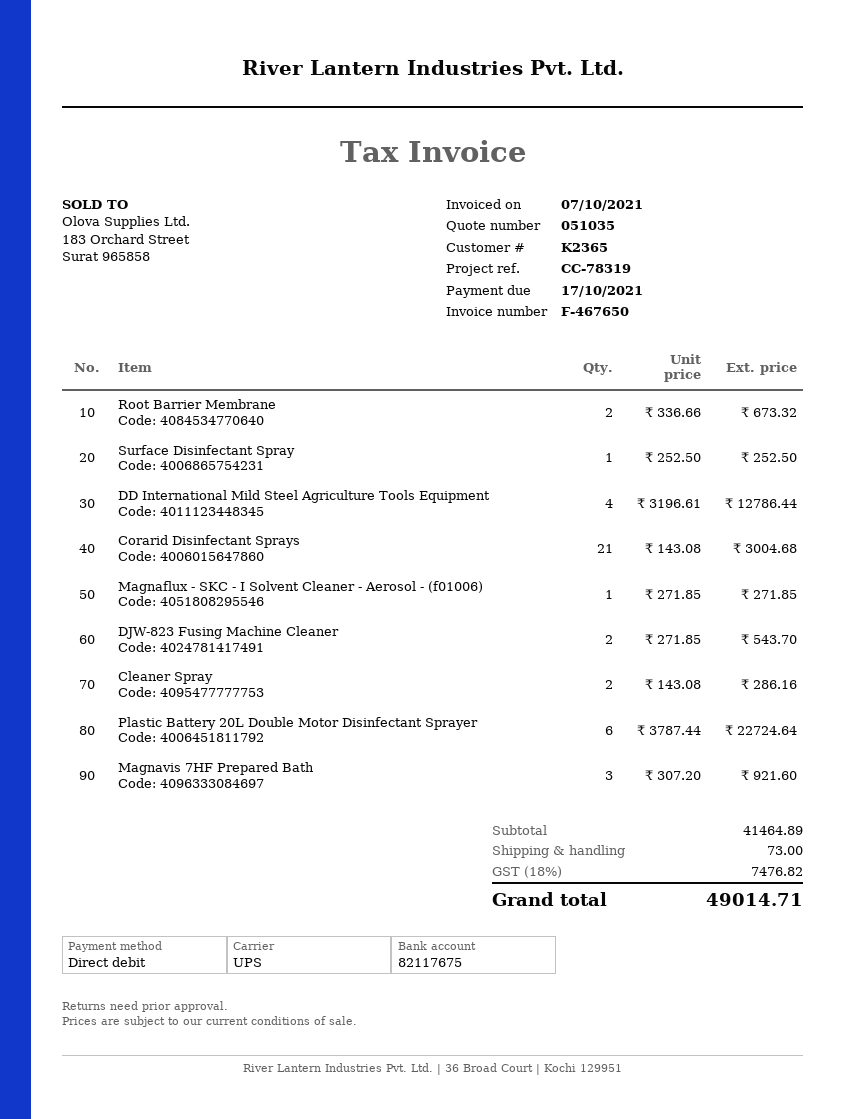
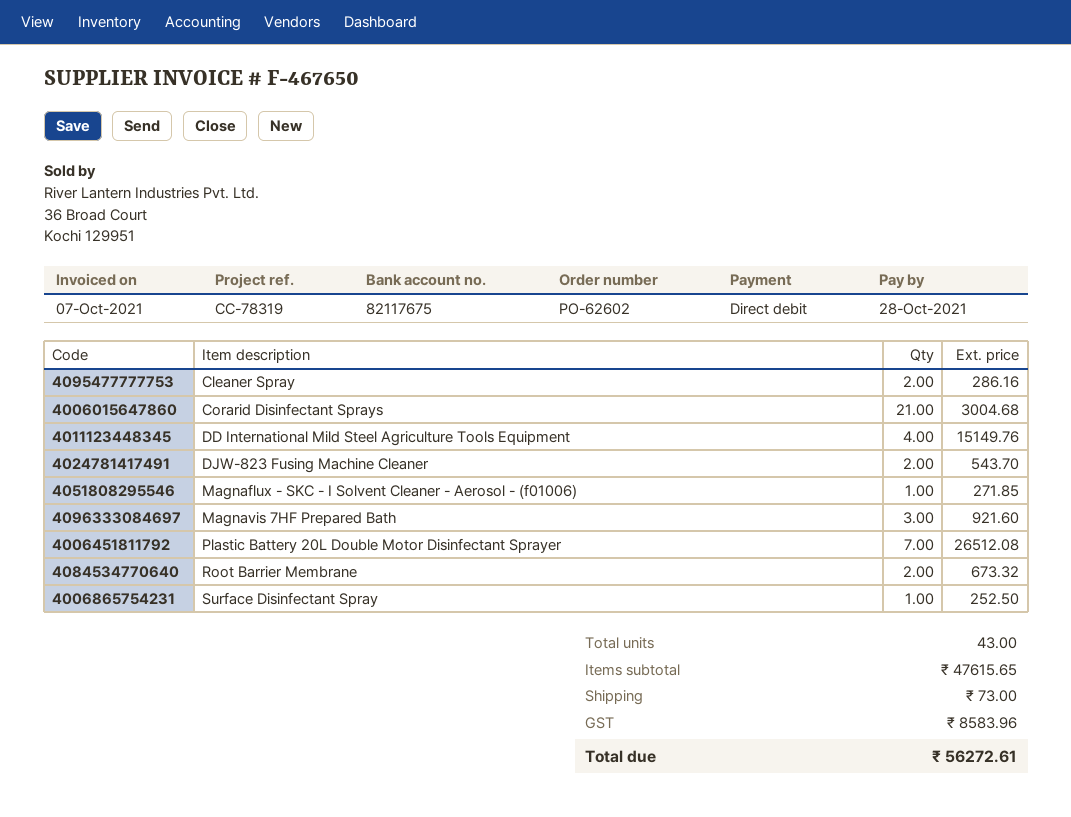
due date: 2021-10-17 -> 2021-10-28
DD International Mild Steel Agriculture Tools Equipment: 4 for 12786.44 -> 4 for 15149.76
Plastic Battery 20L Double Motor Disinfectant Sprayer: 6 for 22724.64 -> 7 for 26512.08
subtotal: 41464.89 -> 47615.65
tax: 7476.82 -> 8583.96
total: 49014.71 -> 56272.61

